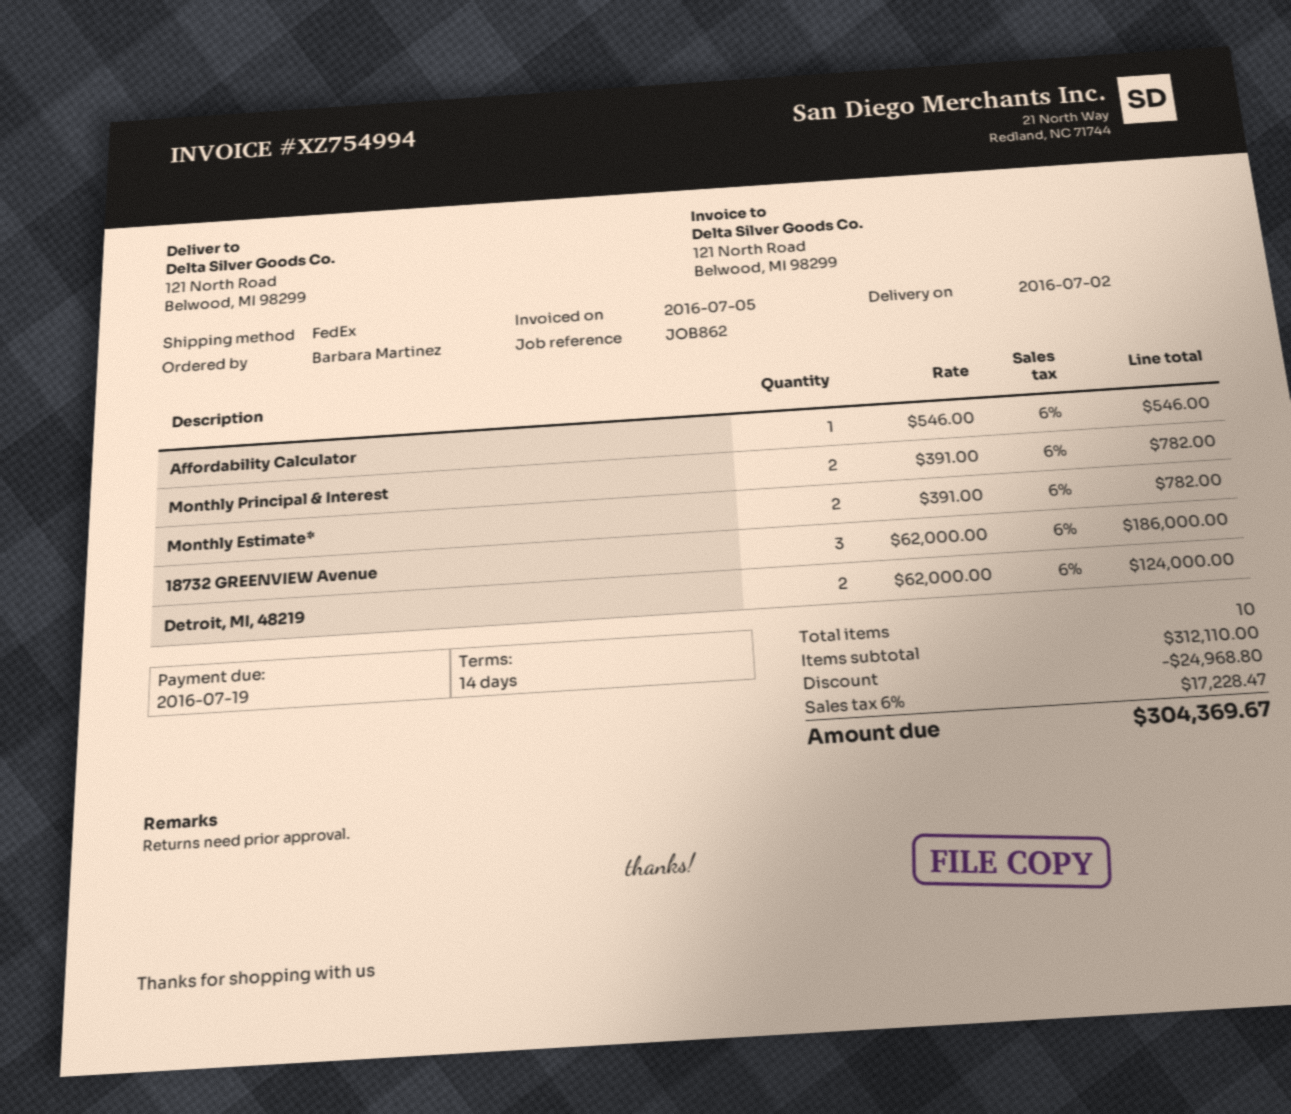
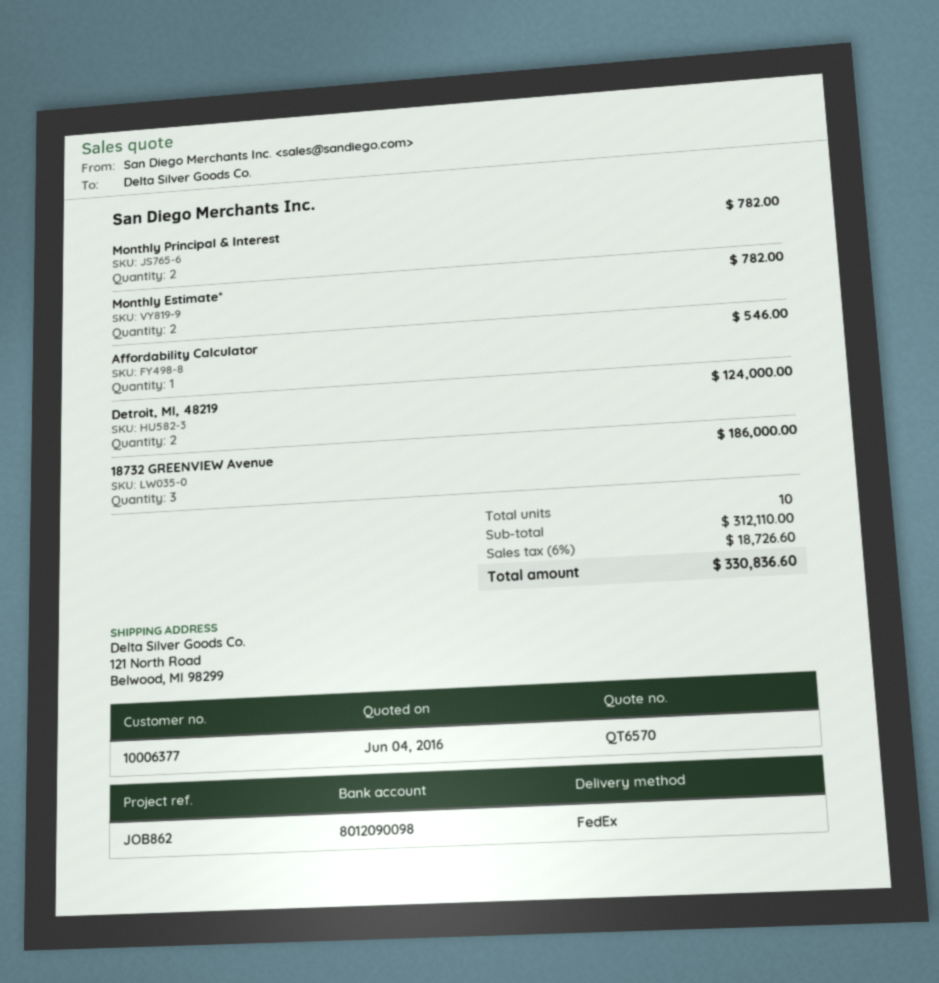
discount: 24968.80 -> none
tax: 6% = 17228.47 -> 6% = 18726.60
total: 304369.67 -> 330836.60

